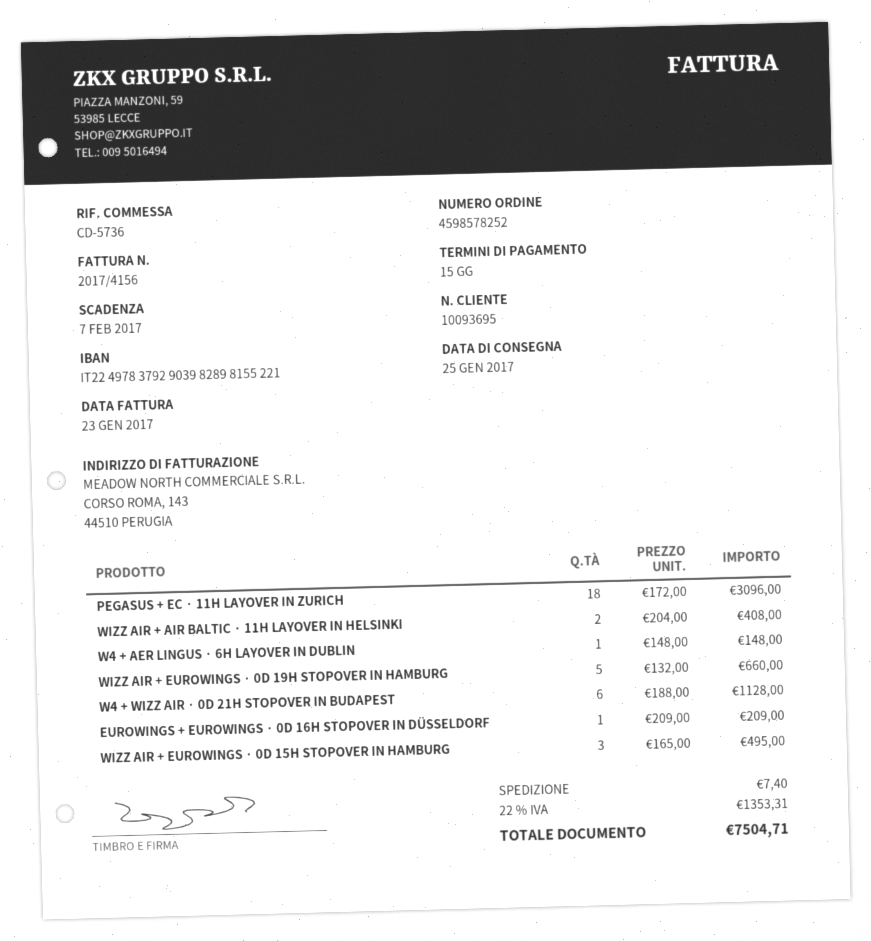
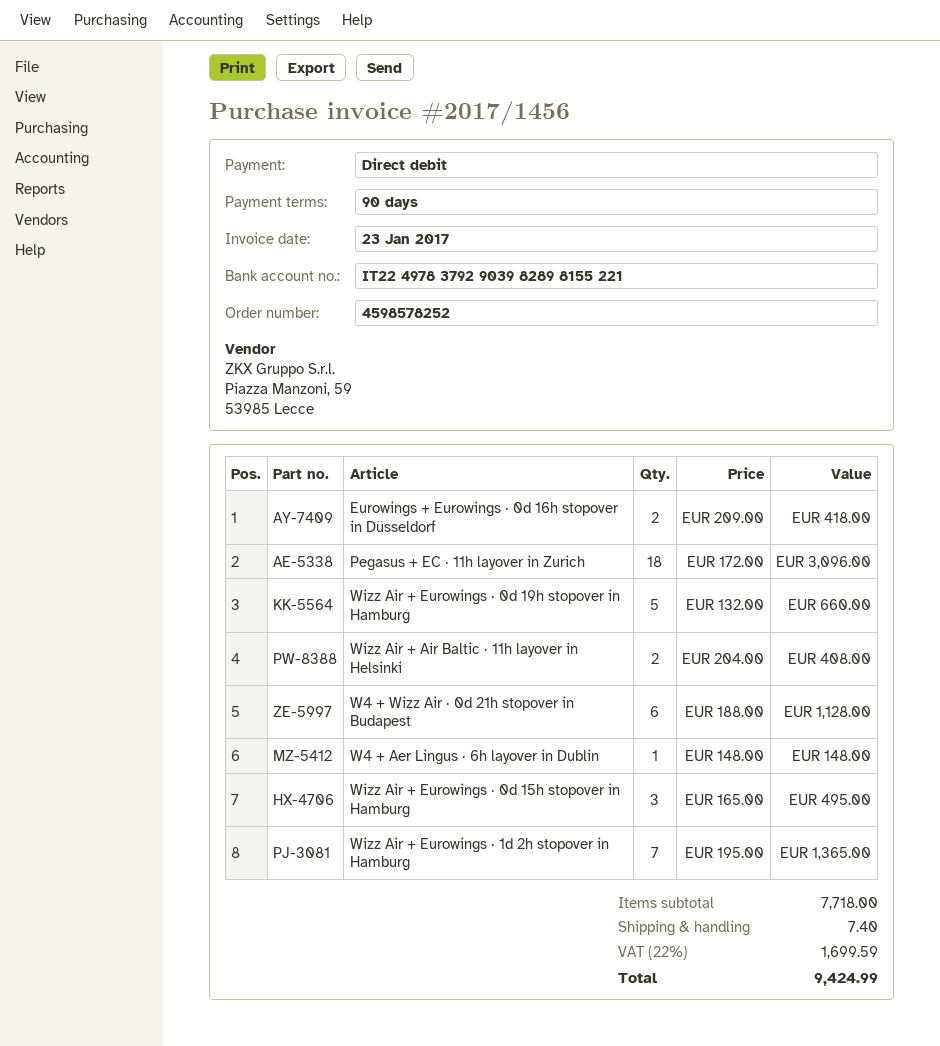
invoice number: 2017/4156 -> 2017/1456
payment terms: 15 days -> 90 days
EUROWINGS + EUROWINGS · 0D 16H STOPOVER IN DÜSSELDORF: 1 x 209.00 = 209.00 -> 2 x 209.00 = 418.00
Wizz Air + Eurowings · 1d 2h stopover in Hamburg: none -> 7 x 195.00 = 1365.00
tax: 22% = 1353.31 -> 22% = 1699.59
total: 7504.71 -> 9424.99

